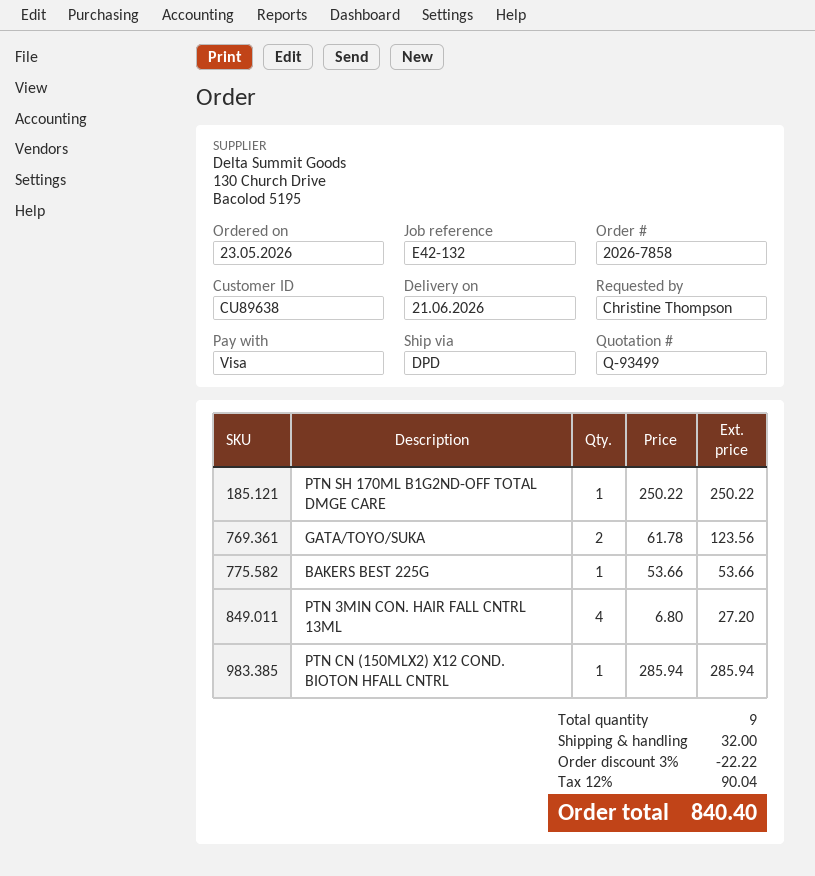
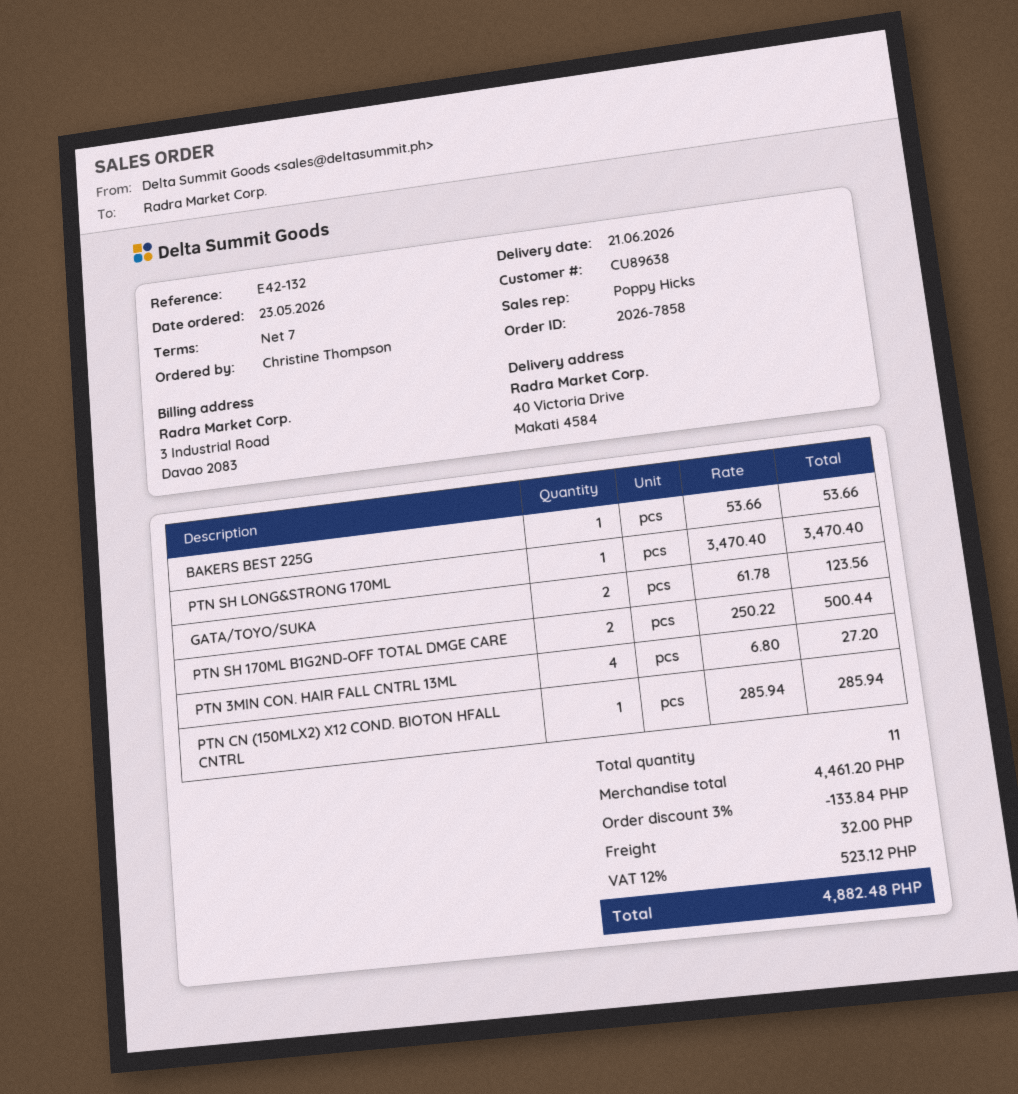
PTN SH 170ML B1G2ND-OFF TOTAL DMGE CARE: 1 x 250.22 = 250.22 -> 2 x 250.22 = 500.44
PTN SH LONG&STRONG 170ML: none -> 1 x 3470.40 = 3470.40
total quantity: 9 -> 11
discount: 3% = 22.22 -> 3% = 133.84
tax: 12% = 90.04 -> 12% = 523.12
total: 840.40 -> 4882.48

